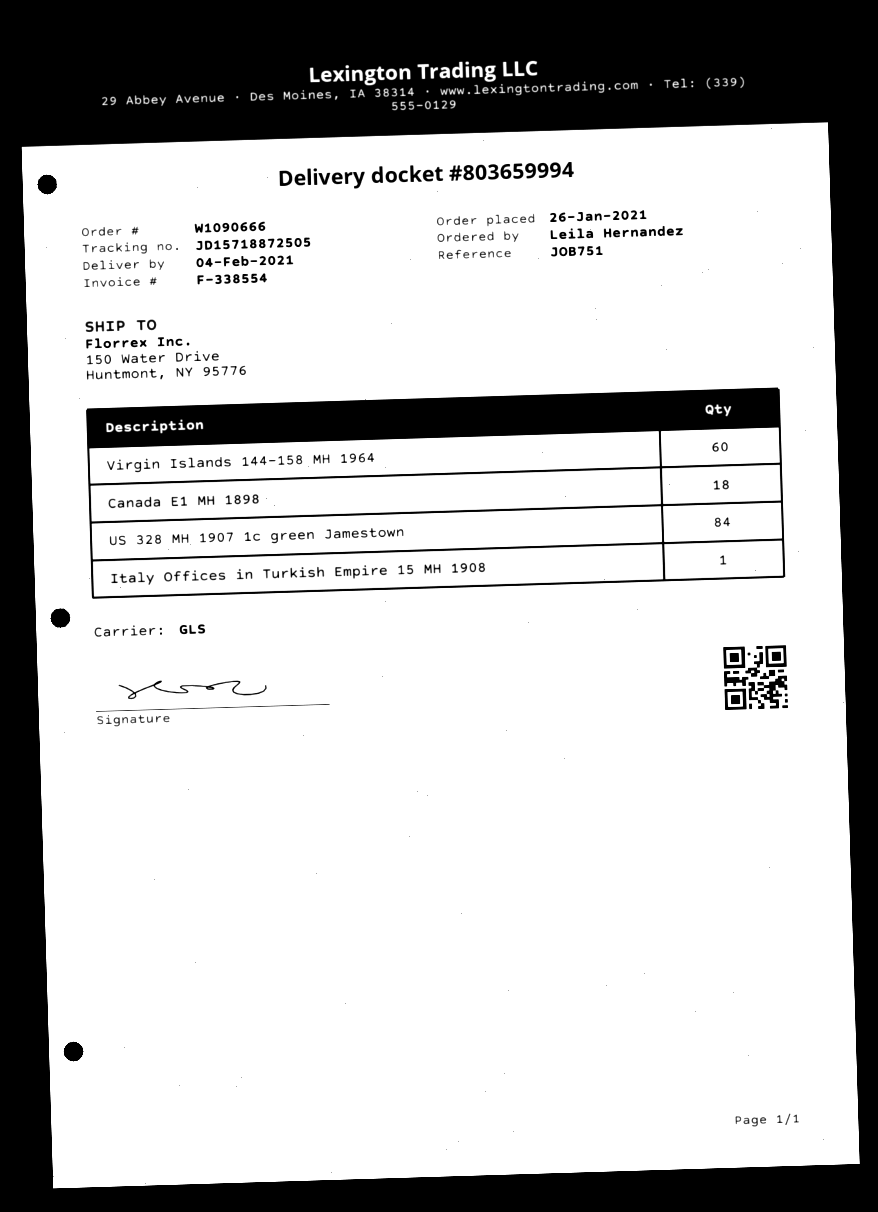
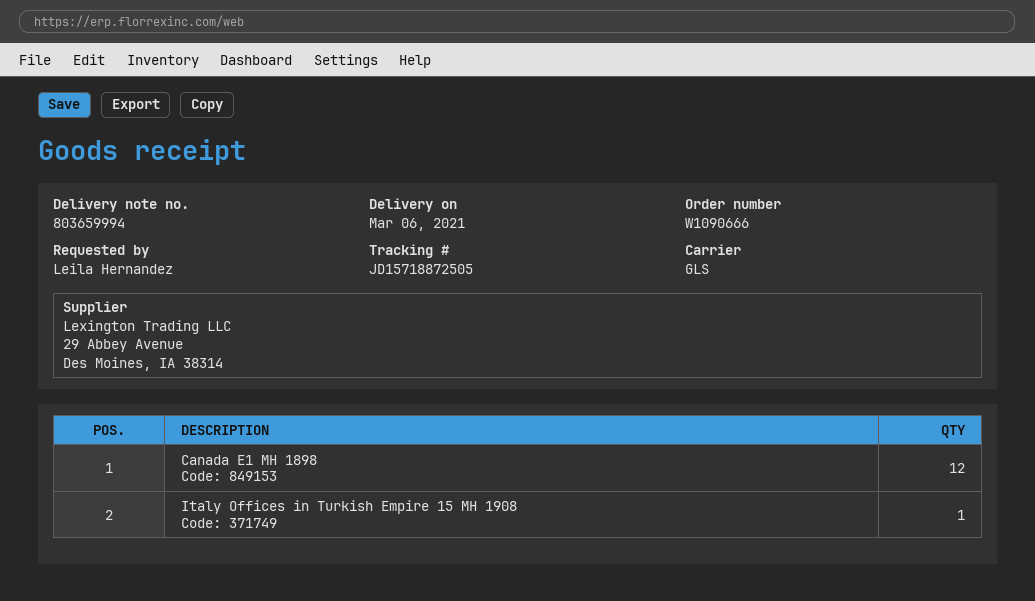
delivery date: 2021-02-04 -> 2021-03-06
Virgin Islands 144-158 MH 1964: 60 -> none
Canada E1 MH 1898: 18 -> 12
US 328 MH 1907 1c green Jamestown: 84 -> none

